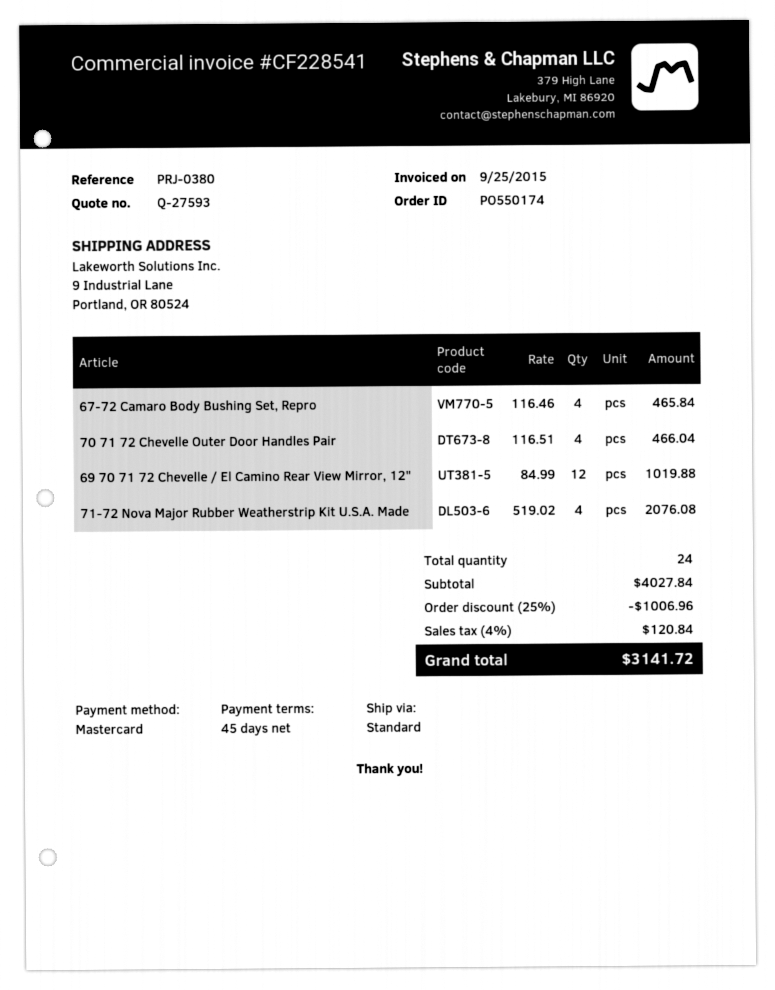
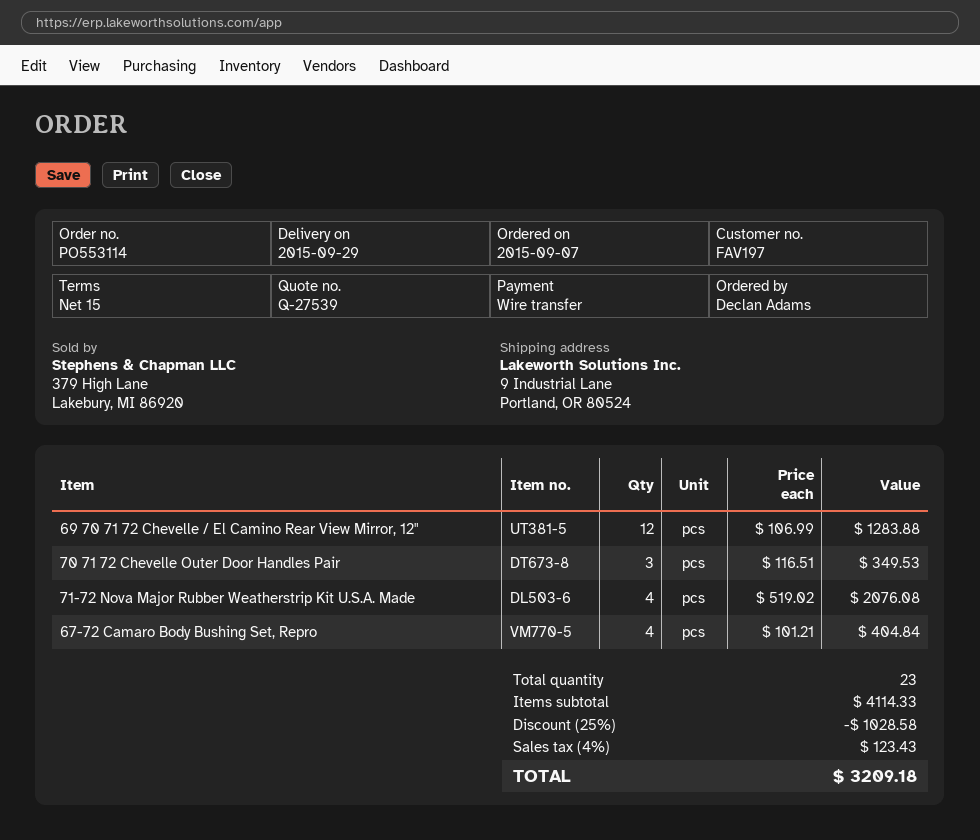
quote number: Q-27593 -> Q-27539
order number: PO550174 -> PO553114
payment terms: 45 days -> 15 days
payment method: Mastercard -> bank transfer
67-72 Camaro Body Bushing Set, Repro: 4 x 116.46 = 465.84 -> 4 x 101.21 = 404.84
70 71 72 Chevelle Outer Door Handles Pair: 4 x 116.51 = 466.04 -> 3 x 116.51 = 349.53
69 70 71 72 Chevelle / El Camino Rear View Mirror, 12": 12 x 84.99 = 1019.88 -> 12 x 106.99 = 1283.88
total quantity: 24 -> 23
subtotal: 4027.84 -> 4114.33
discount: 25% = 1006.96 -> 25% = 1028.58
tax: 4% = 120.84 -> 4% = 123.43
total: 3141.72 -> 3209.18

